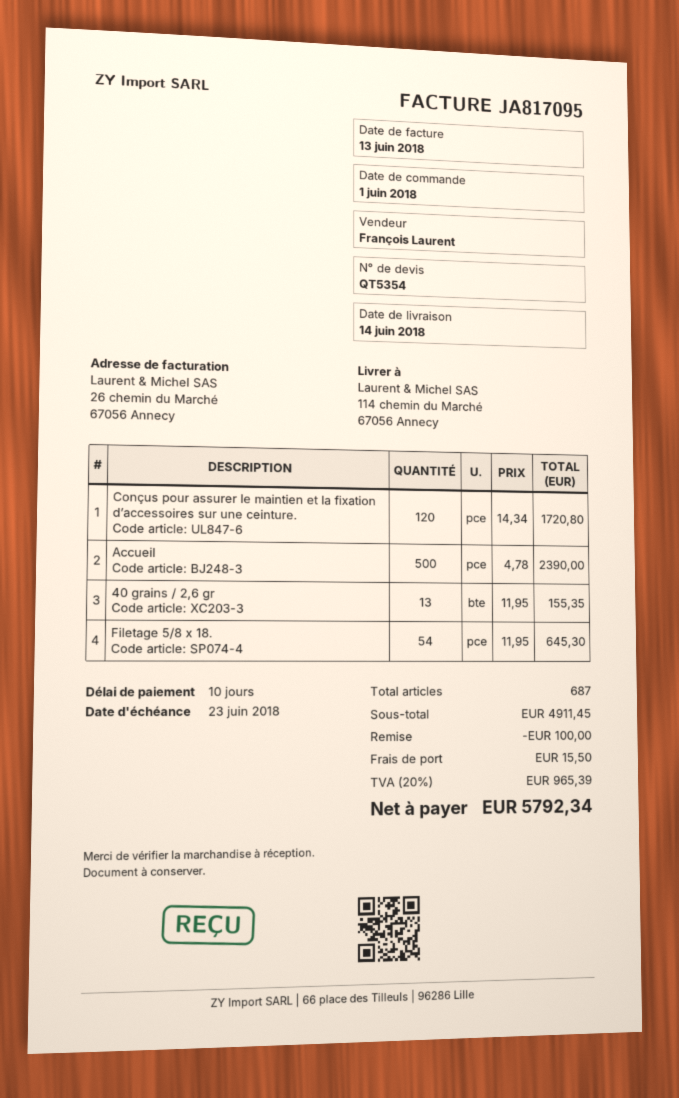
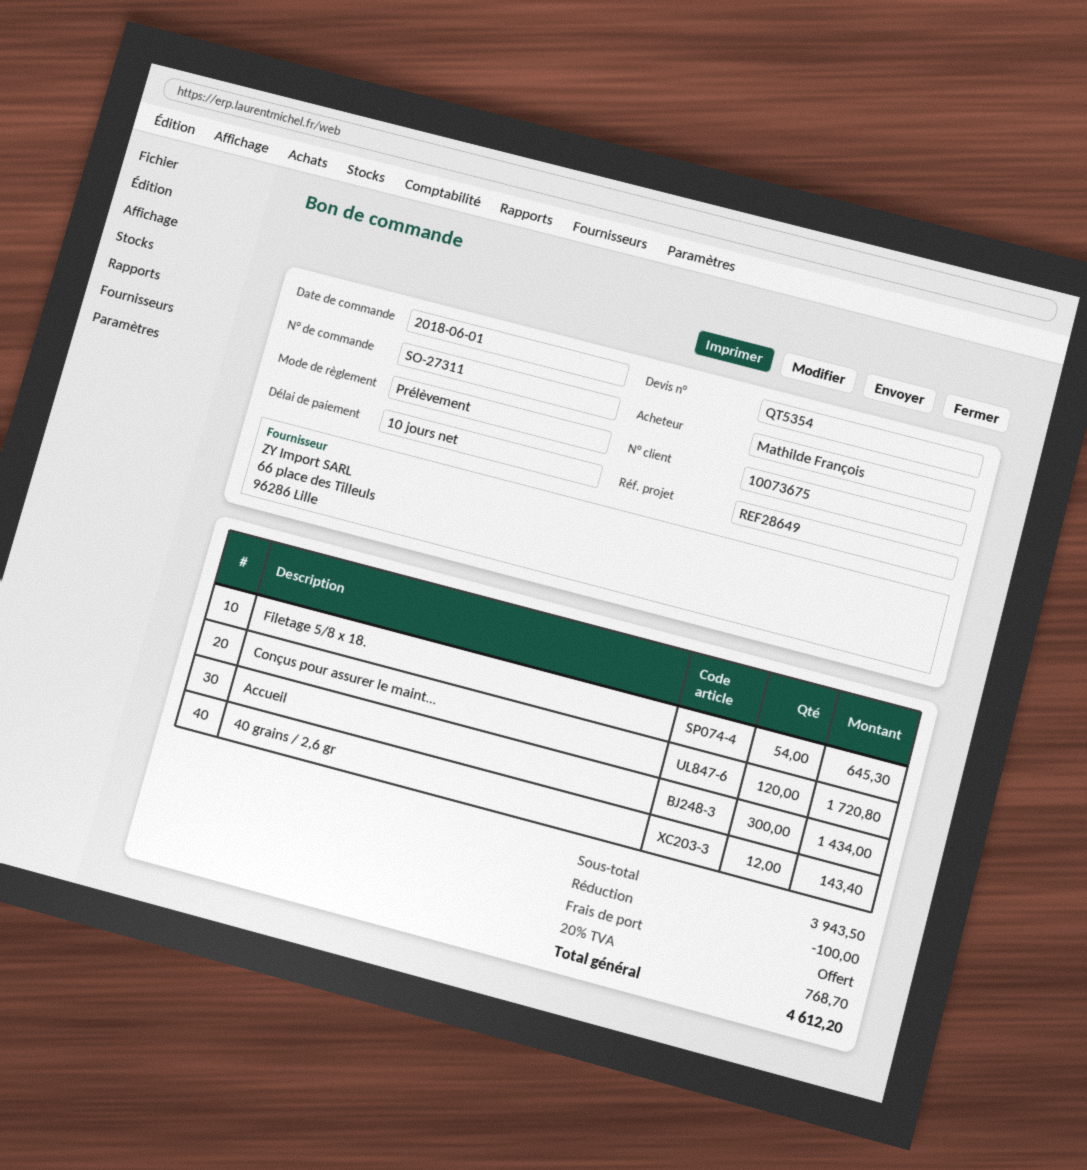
Accueil: 500 for 2390.00 -> 300 for 1434.00
40 grains / 2,6 gr: 13 for 155.35 -> 12 for 143.40
subtotal: 4911.45 -> 3943.50
shipping: 15.50 -> 0.00
tax: 20% = 965.39 -> 20% = 768.70
total: 5792.34 -> 4612.20

